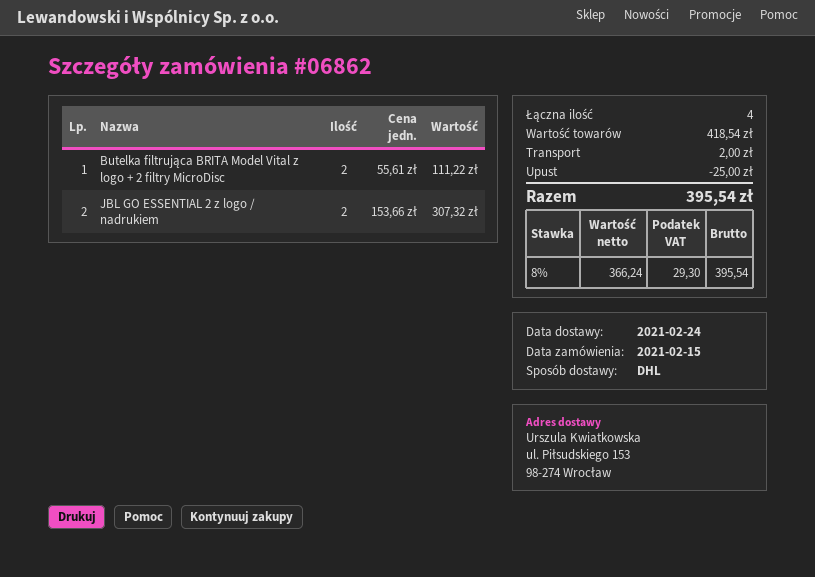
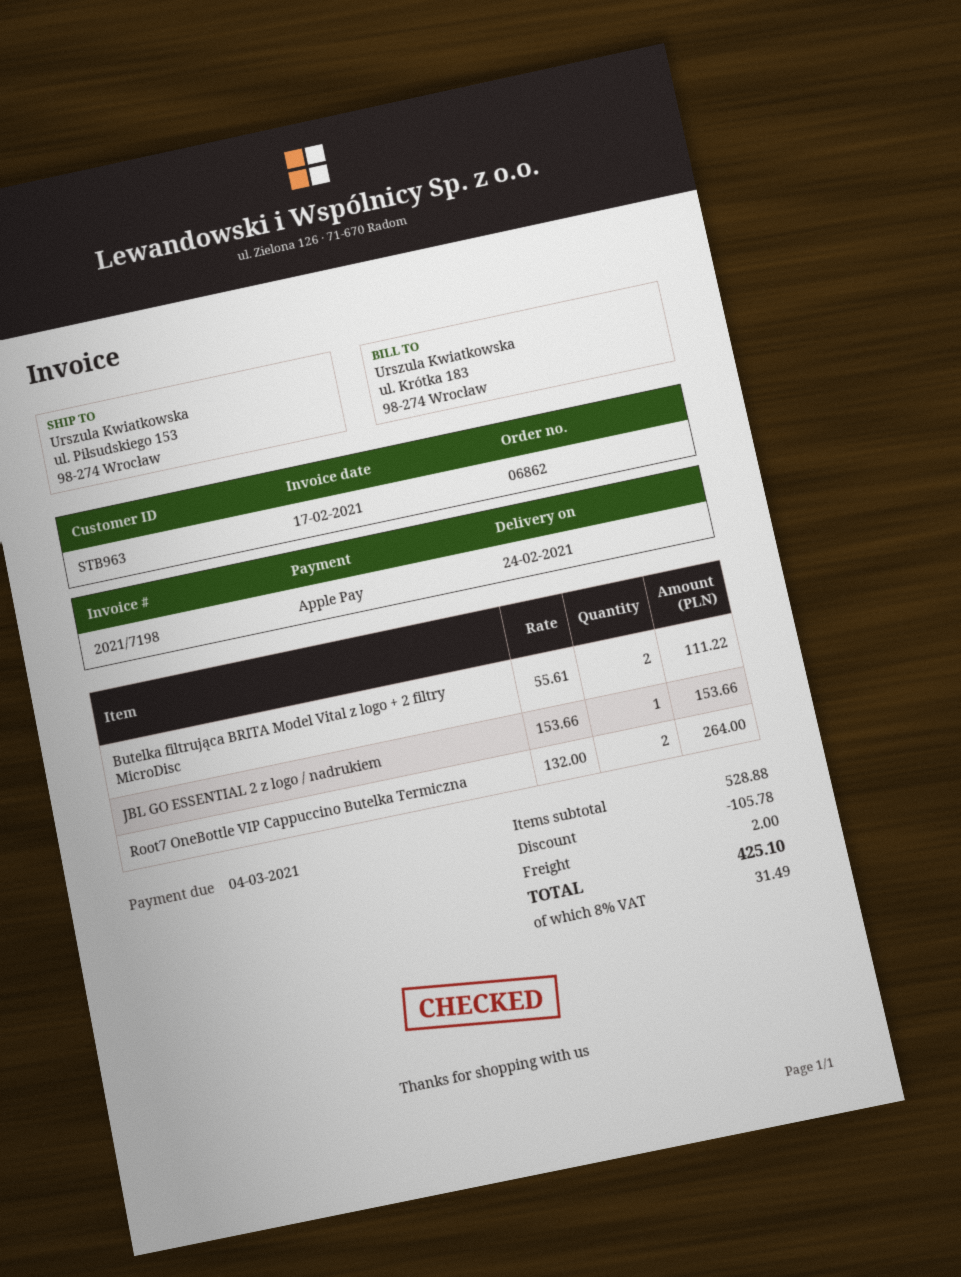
JBL GO ESSENTIAL 2 z logo / nadrukiem: 2 x 153.66 = 307.32 -> 1 x 153.66 = 153.66
Root7 OneBottle VIP Cappuccino Butelka Termiczna: none -> 2 x 132.00 = 264.00
subtotal: 418.54 -> 528.88
discount: 25.00 -> 105.78
tax: 8% = 29.30 -> 8% = 31.49
total: 395.54 -> 425.10

